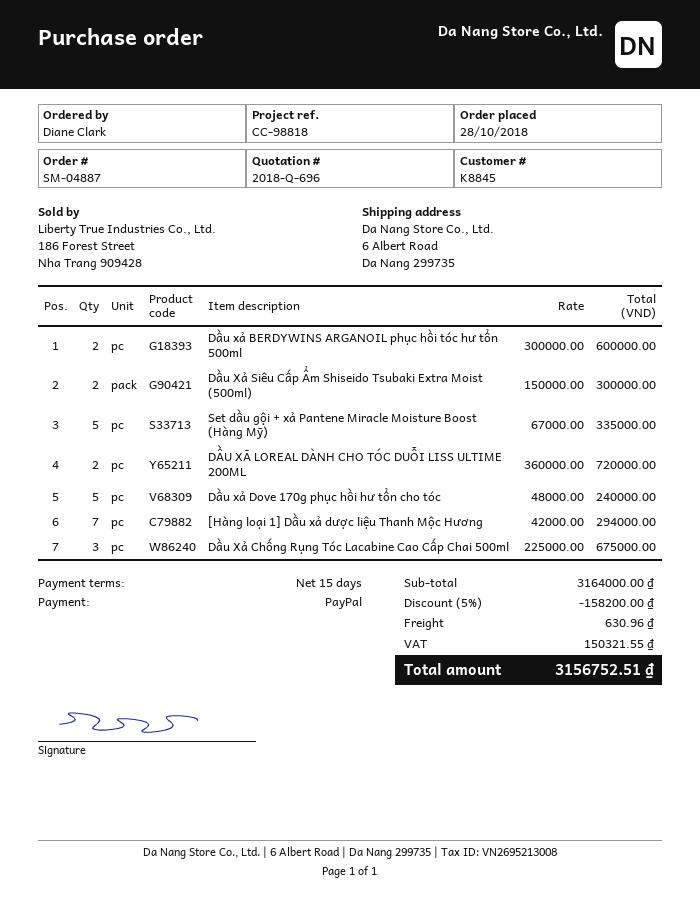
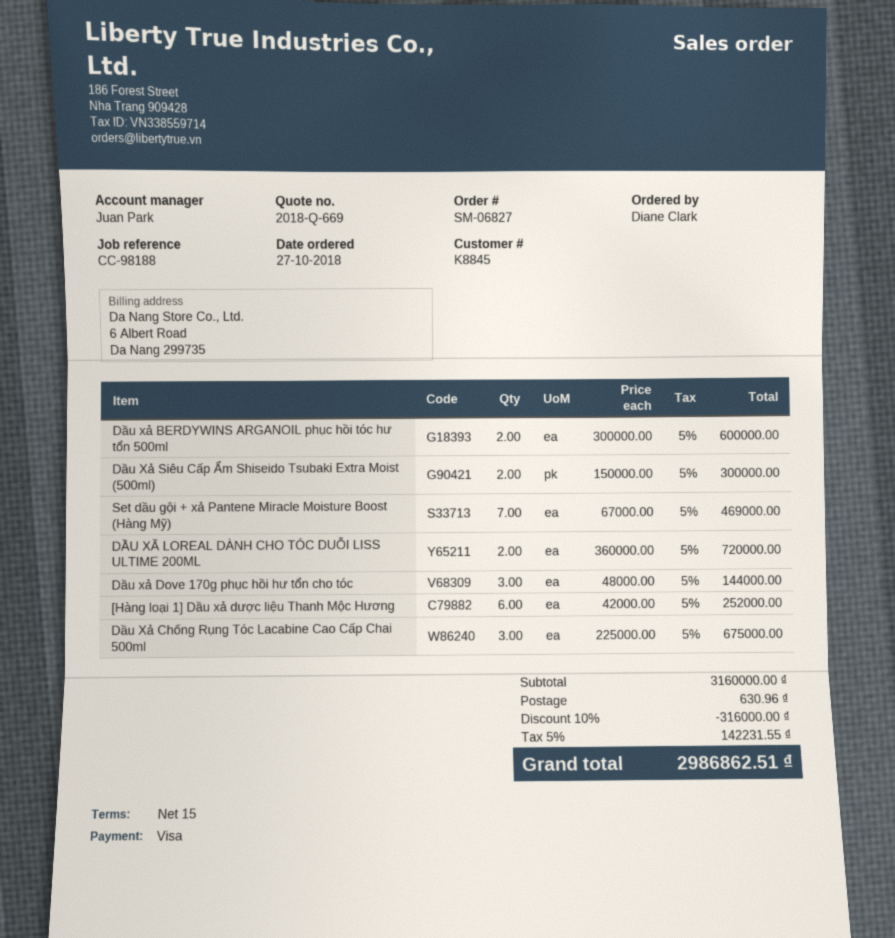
quote number: 2018-Q-696 -> 2018-Q-669
order number: SM-04887 -> SM-06827
order date: 2018-10-28 -> 2018-10-27
reference: CC-98818 -> CC-98188
payment method: PayPal -> Visa
Set dầu gội + xả Pantene Miracle Moisture Boost (Hàng Mỹ): 5 x 67000.00 = 335000.00 -> 7 x 67000.00 = 469000.00
Dầu xả Dove 170g phục hồi hư tổn cho tóc: 5 x 48000.00 = 240000.00 -> 3 x 48000.00 = 144000.00
[Hàng loại 1] Dầu xả dược liệu Thanh Mộc Hương: 7 x 42000.00 = 294000.00 -> 6 x 42000.00 = 252000.00
subtotal: 3164000.00 -> 3160000.00
discount: 5% = 158200.00 -> 10% = 316000.00
tax: 150321.55 -> 142231.55
total: 3156752.51 -> 2986862.51

